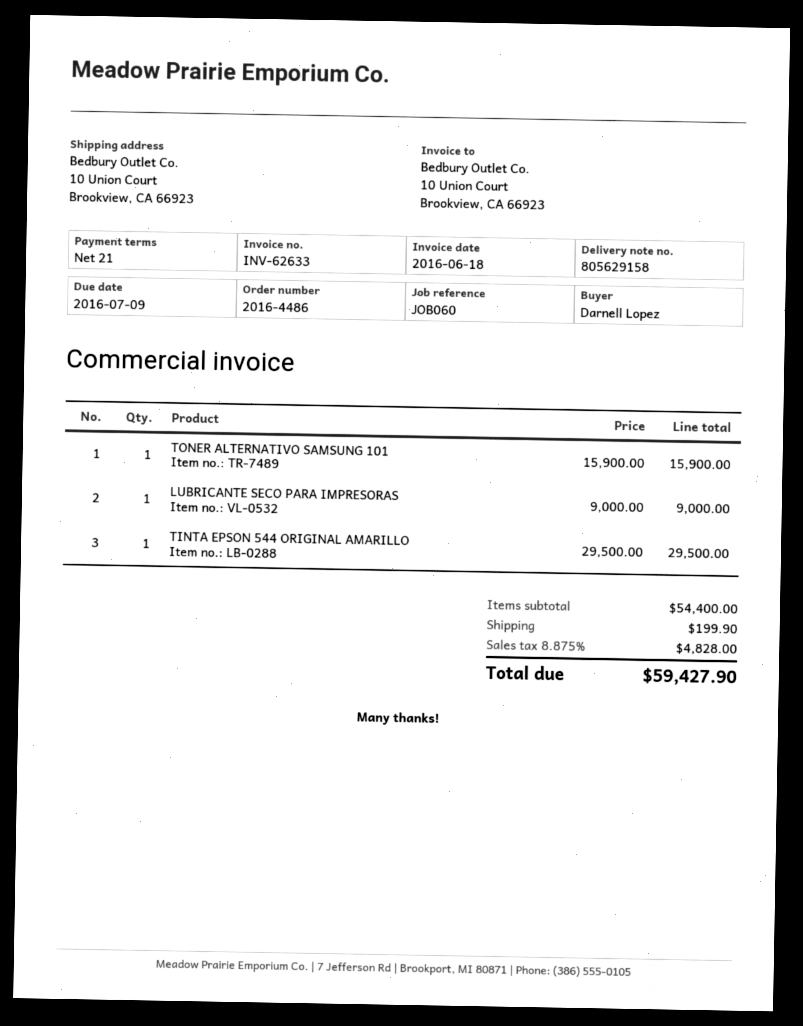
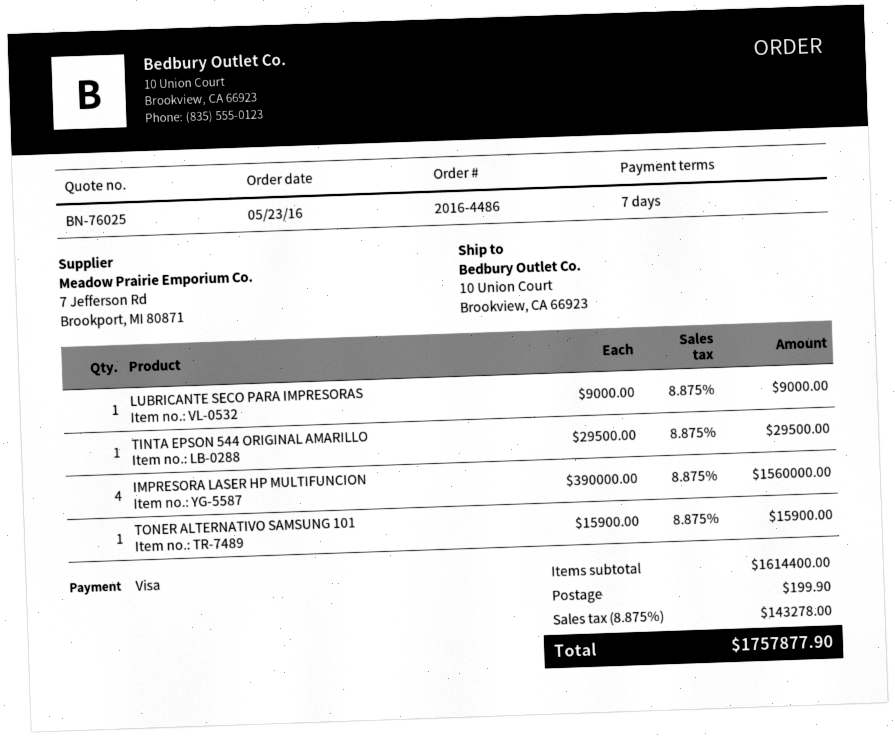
payment terms: 21 days -> 7 days
IMPRESORA LASER HP MULTIFUNCION: none -> 4 x 390000.00 = 1560000.00
subtotal: 54400.00 -> 1614400.00
tax: 8.875% = 4828.00 -> 8.875% = 143278.00
total: 59427.90 -> 1757877.90

